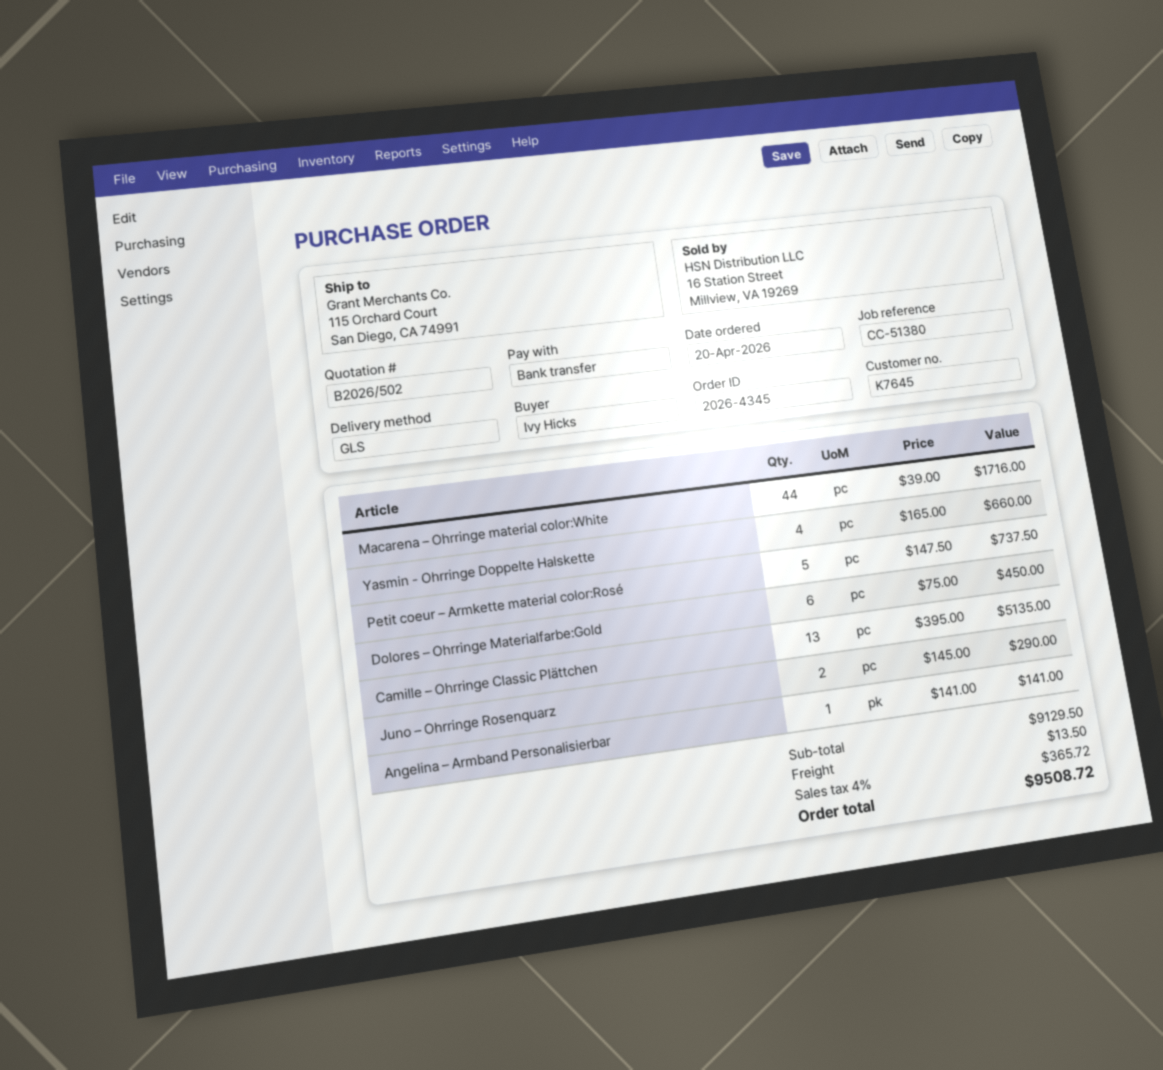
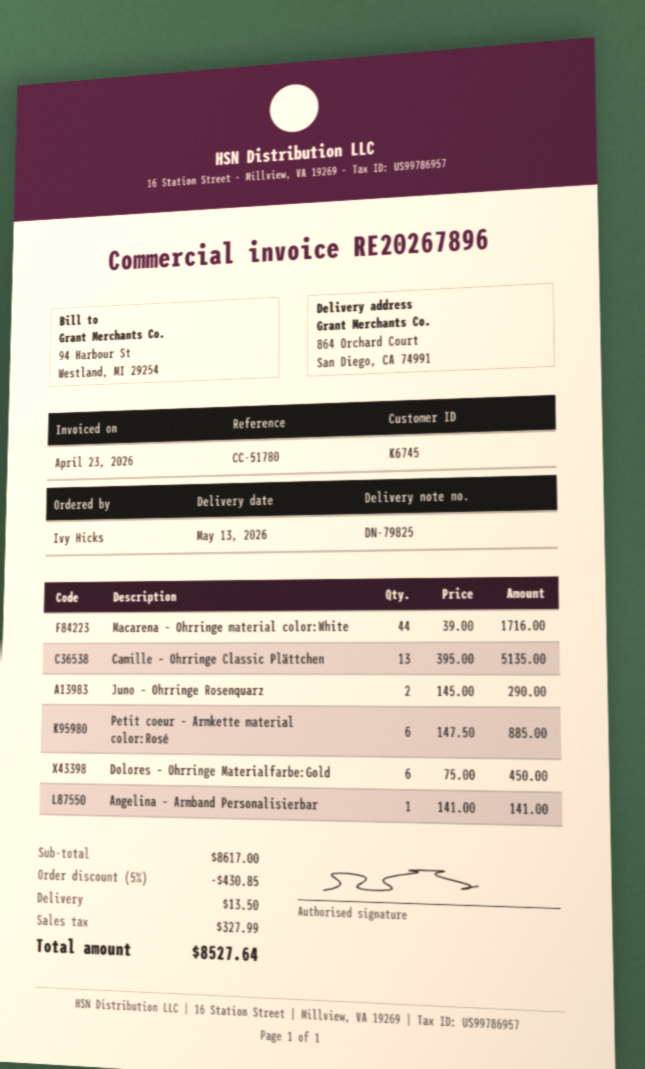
customer number: K7645 -> K6745
reference: CC-51380 -> CC-51780
ship to: 115 Orchard Court, San Diego, CA 74991 -> 864 Orchard Court, San Diego, CA 74991
Yasmin - Ohrringe Doppelte Halskette: 4 x 165.00 = 660.00 -> none
Petit coeur – Armkette material color:Rosé: 5 x 147.50 = 737.50 -> 6 x 147.50 = 885.00
subtotal: 9129.50 -> 8617.00
discount: none -> 5% = 430.85
tax: 365.72 -> 327.99
total: 9508.72 -> 8527.64

